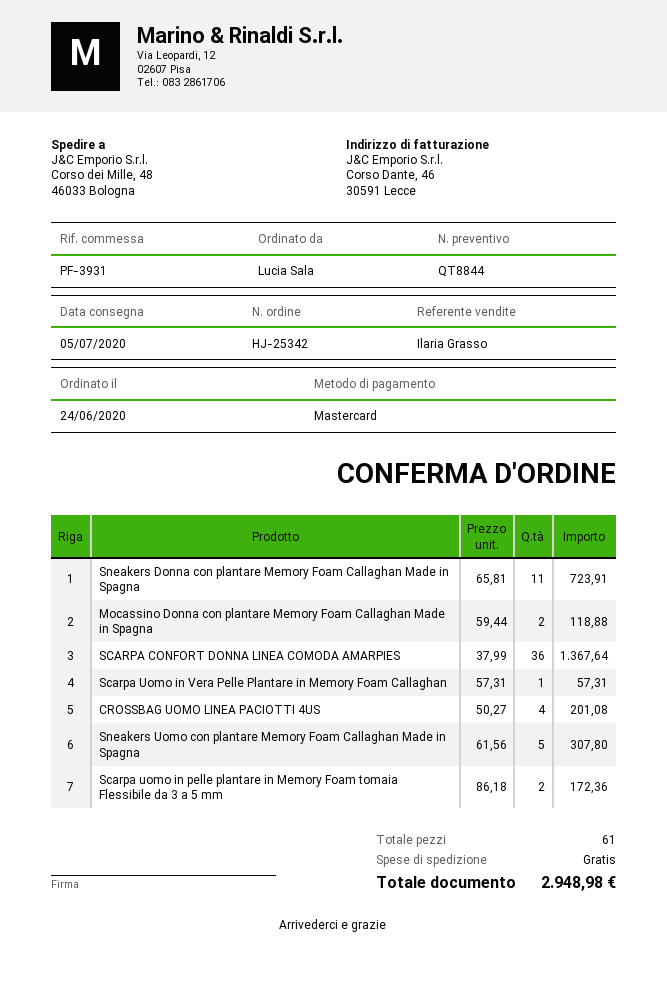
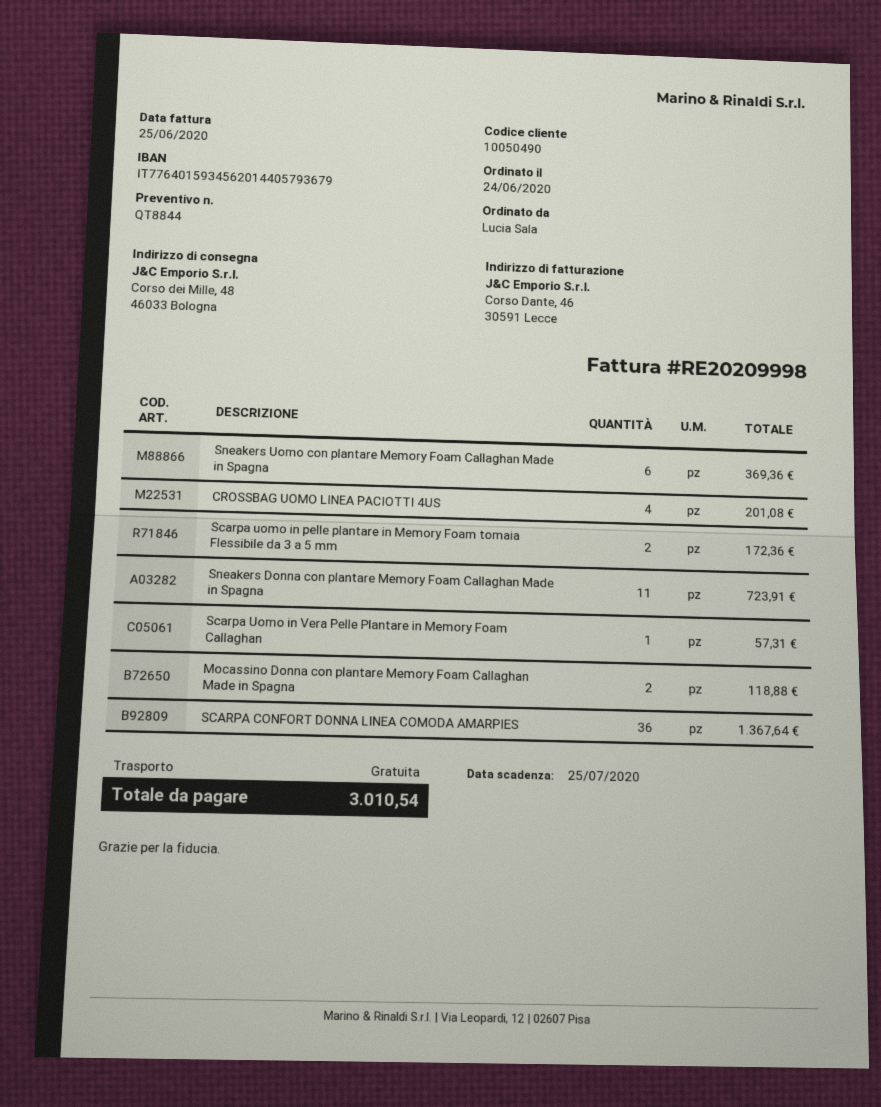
Sneakers Uomo con plantare Memory Foam Callaghan Made in Spagna: 5 for 307.80 -> 6 for 369.36
total: 2948.98 -> 3010.54

